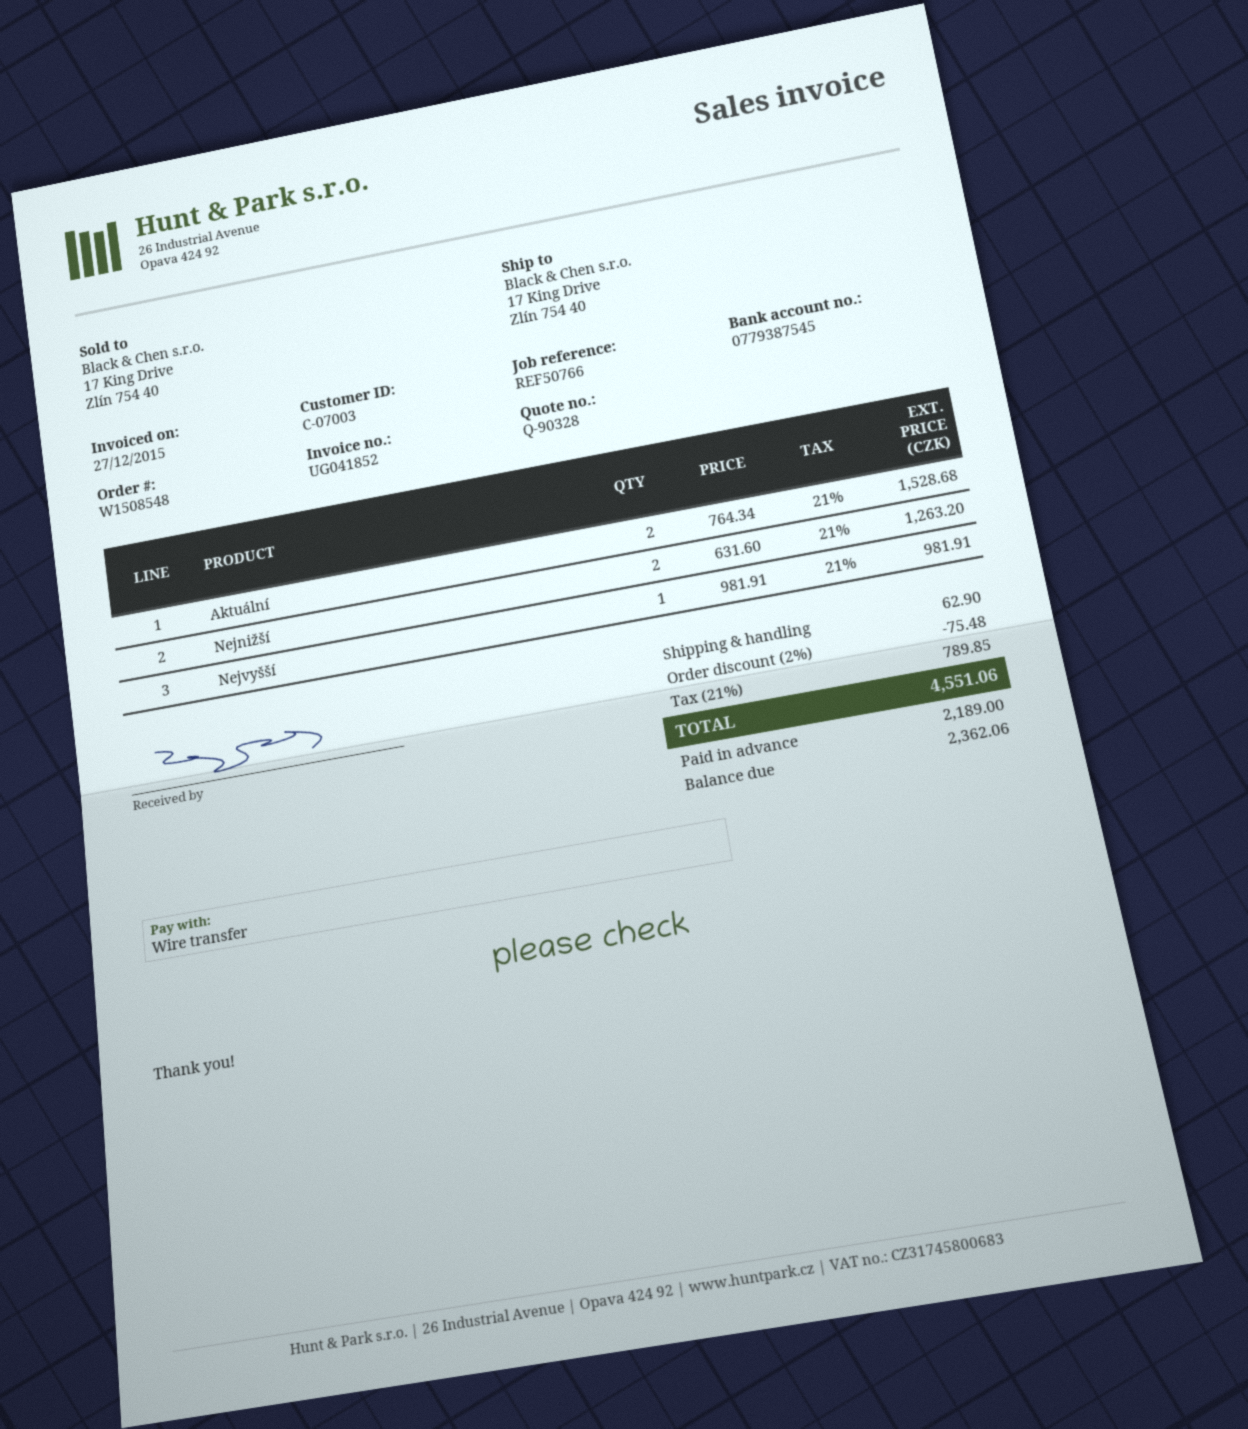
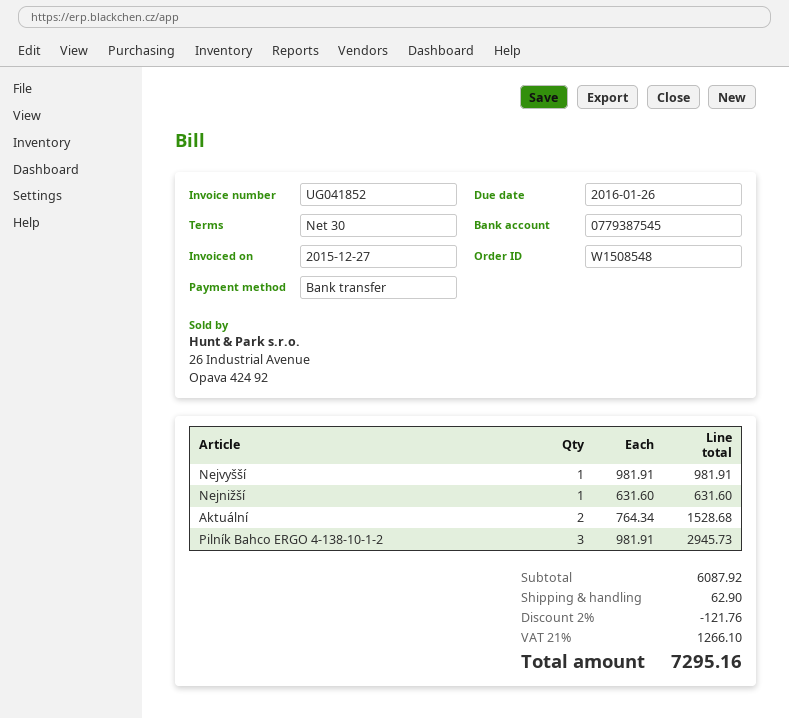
Nejnižší: 2 x 631.60 = 1263.20 -> 1 x 631.60 = 631.60
Pilník Bahco ERGO 4-138-10-1-2: none -> 3 x 981.91 = 2945.73
discount: 2% = 75.48 -> 2% = 121.76
tax: 21% = 789.85 -> 21% = 1266.10
total: 4551.06 -> 7295.16

